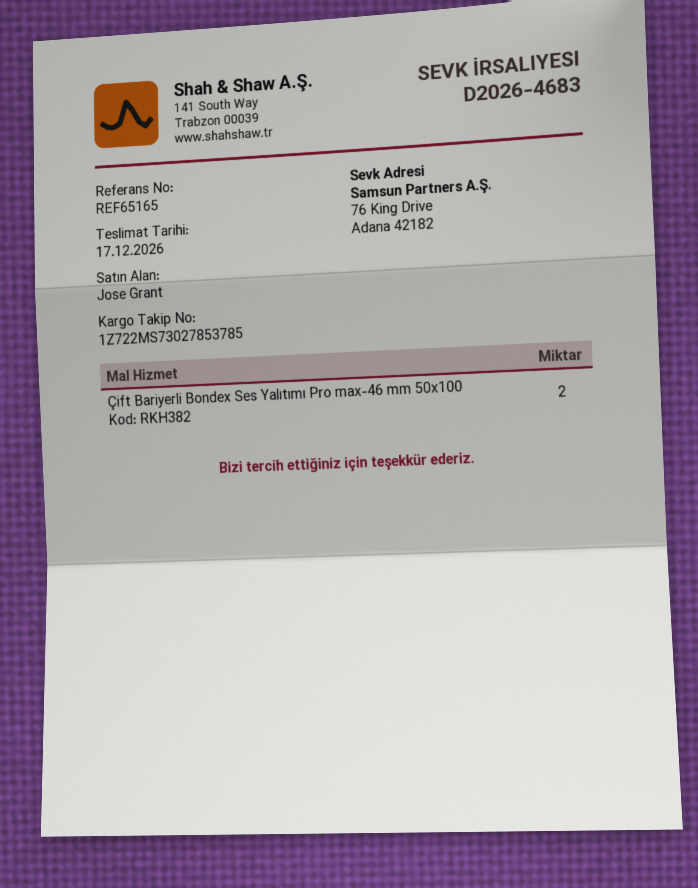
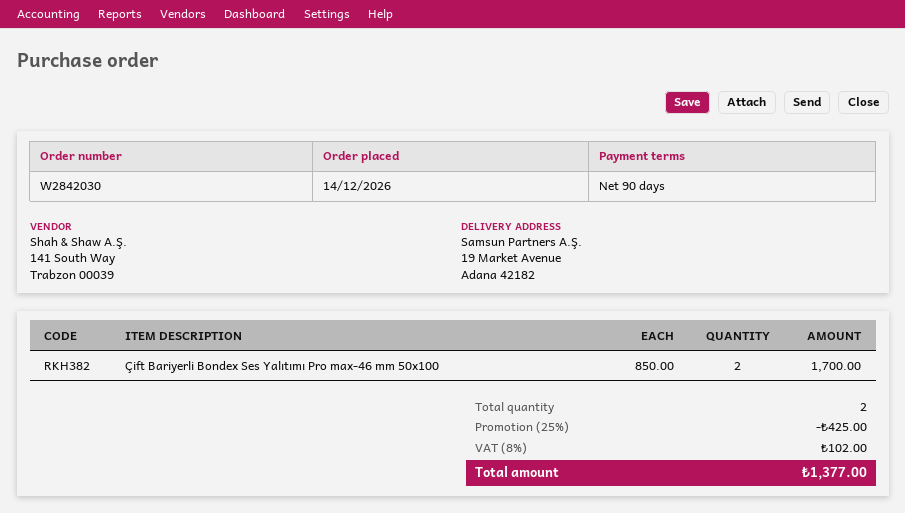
ship to: 76 King Drive, Adana 42182 -> 19 Market Avenue, Adana 42182

